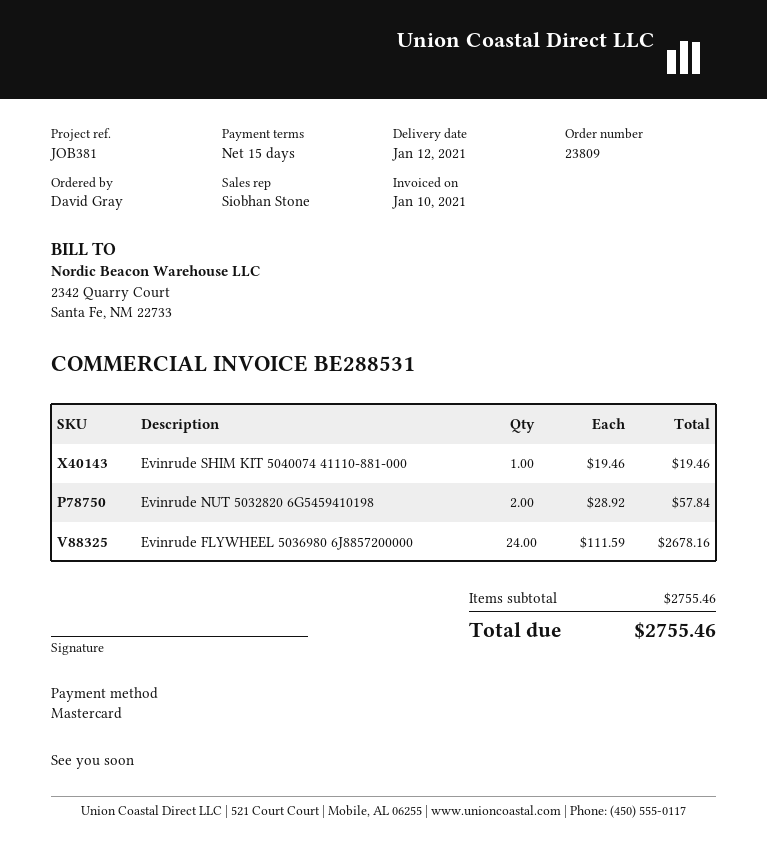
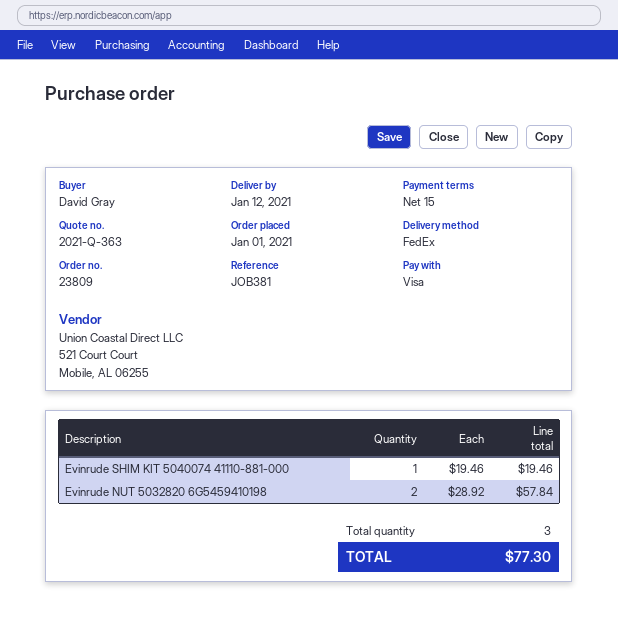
payment method: Mastercard -> Visa
Evinrude FLYWHEEL 5036980 6J8857200000: 24 x 111.59 = 2678.16 -> none
total: 2755.46 -> 77.30

